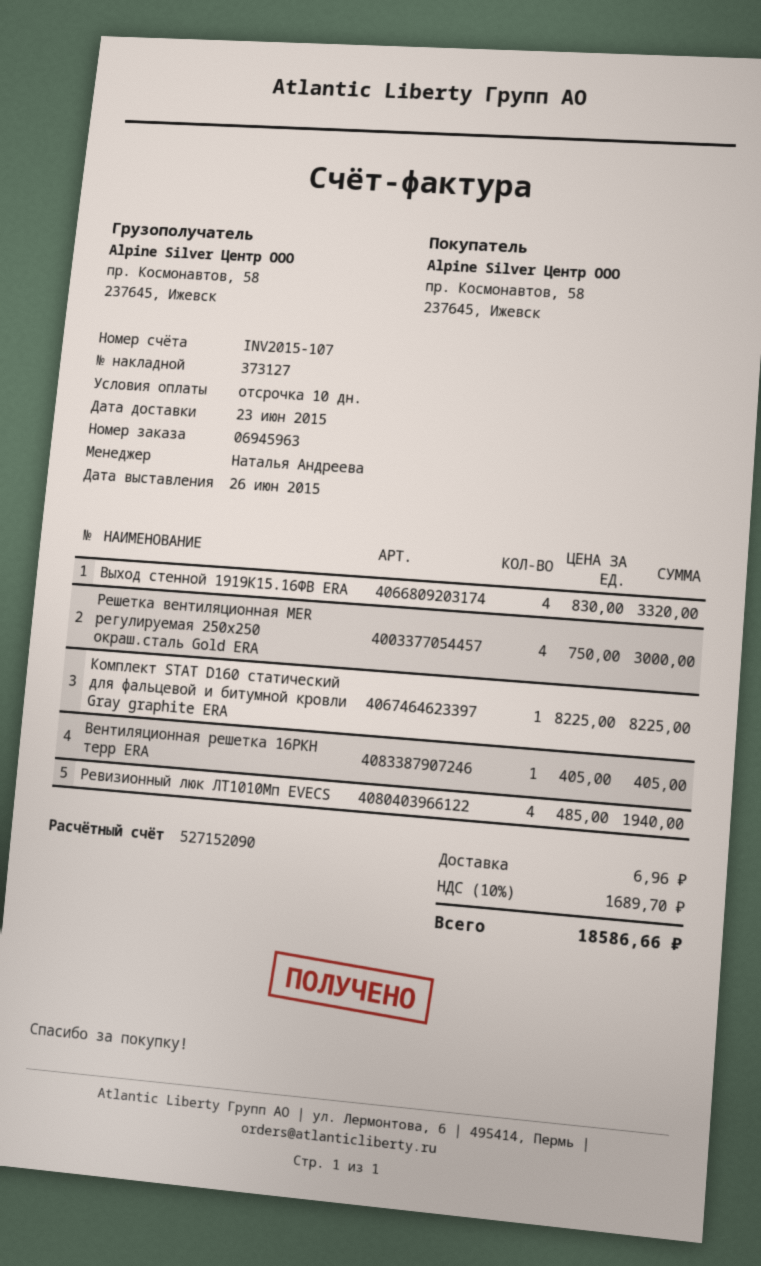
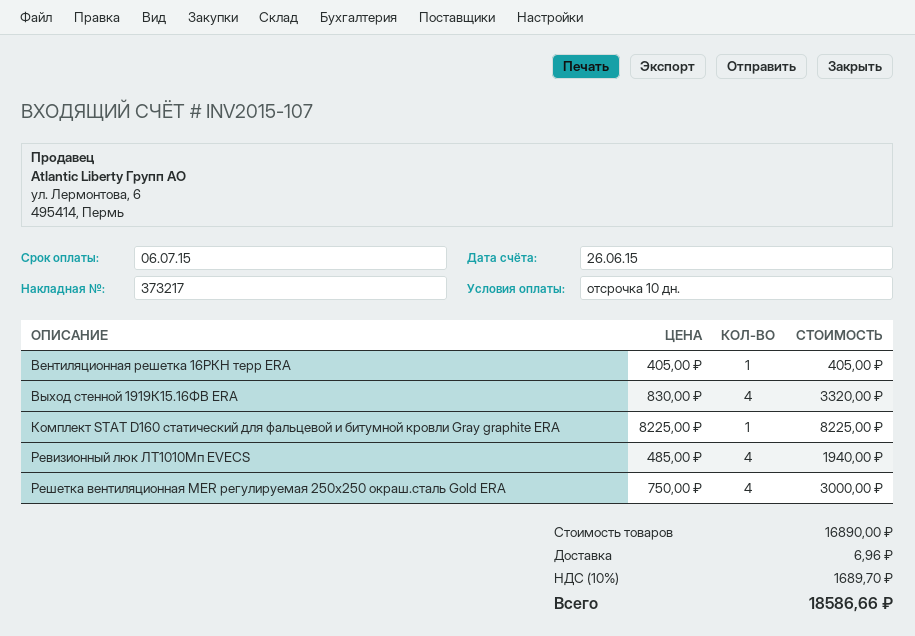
delivery note number: 373127 -> 373217

